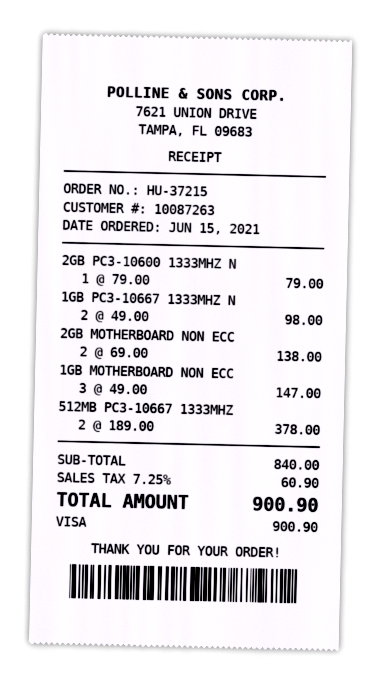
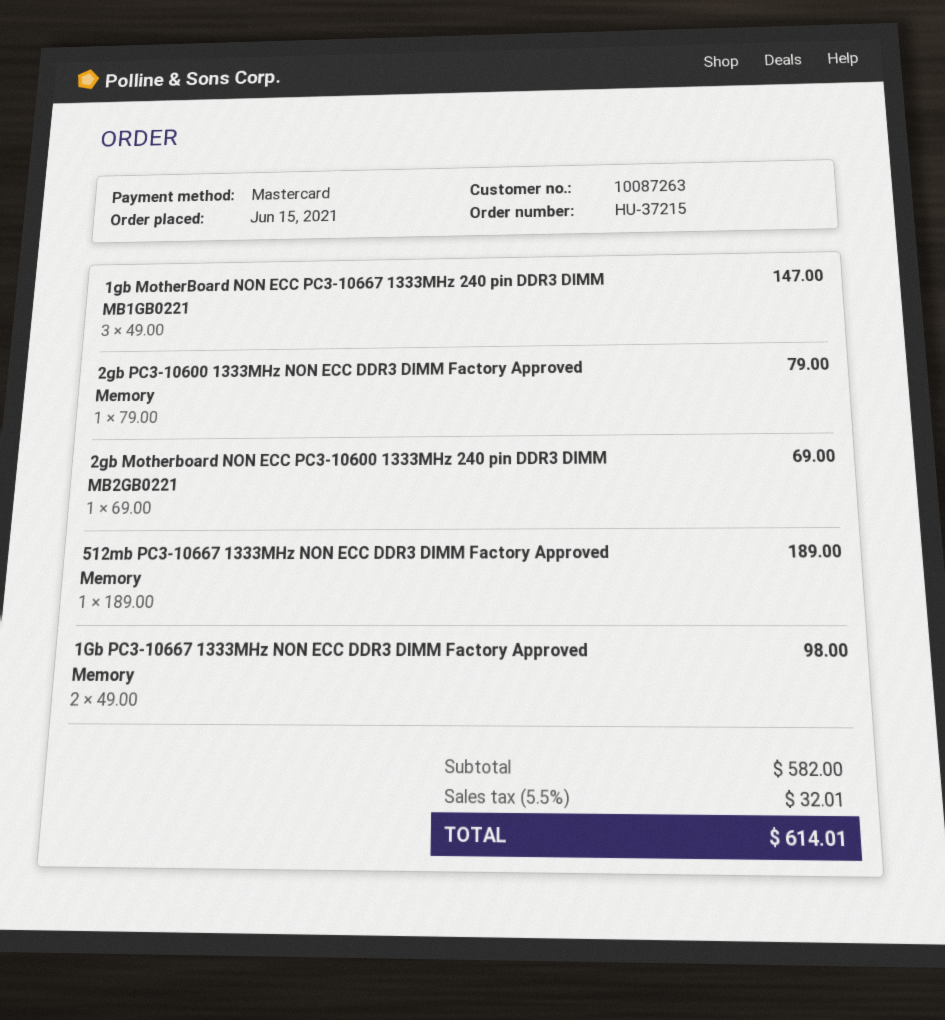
payment method: Visa -> Mastercard
2GB MOTHERBOARD NON ECC: 2 x 69.00 = 138.00 -> 1 x 69.00 = 69.00
512MB PC3-10667 1333MHZ: 2 x 189.00 = 378.00 -> 1 x 189.00 = 189.00
subtotal: 840.00 -> 582.00
tax: 7.25% = 60.90 -> 5.5% = 32.01
total: 900.90 -> 614.01

